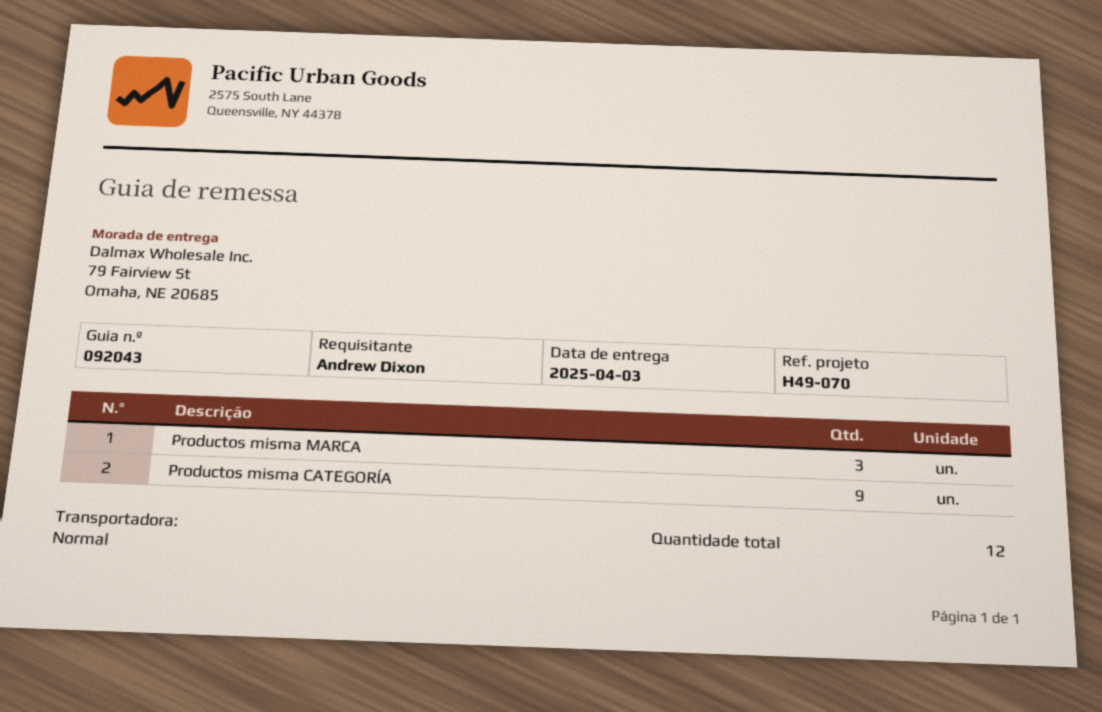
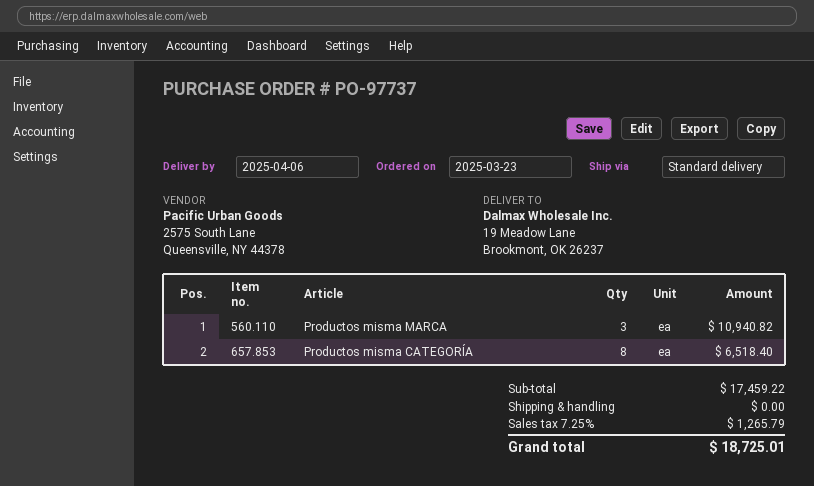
delivery date: 2025-04-03 -> 2025-04-06
ship to: 79 Fairview St, Omaha, NE 20685 -> 19 Meadow Lane, Brookmont, OK 26237
Productos misma CATEGORÍA: 9 -> 8

